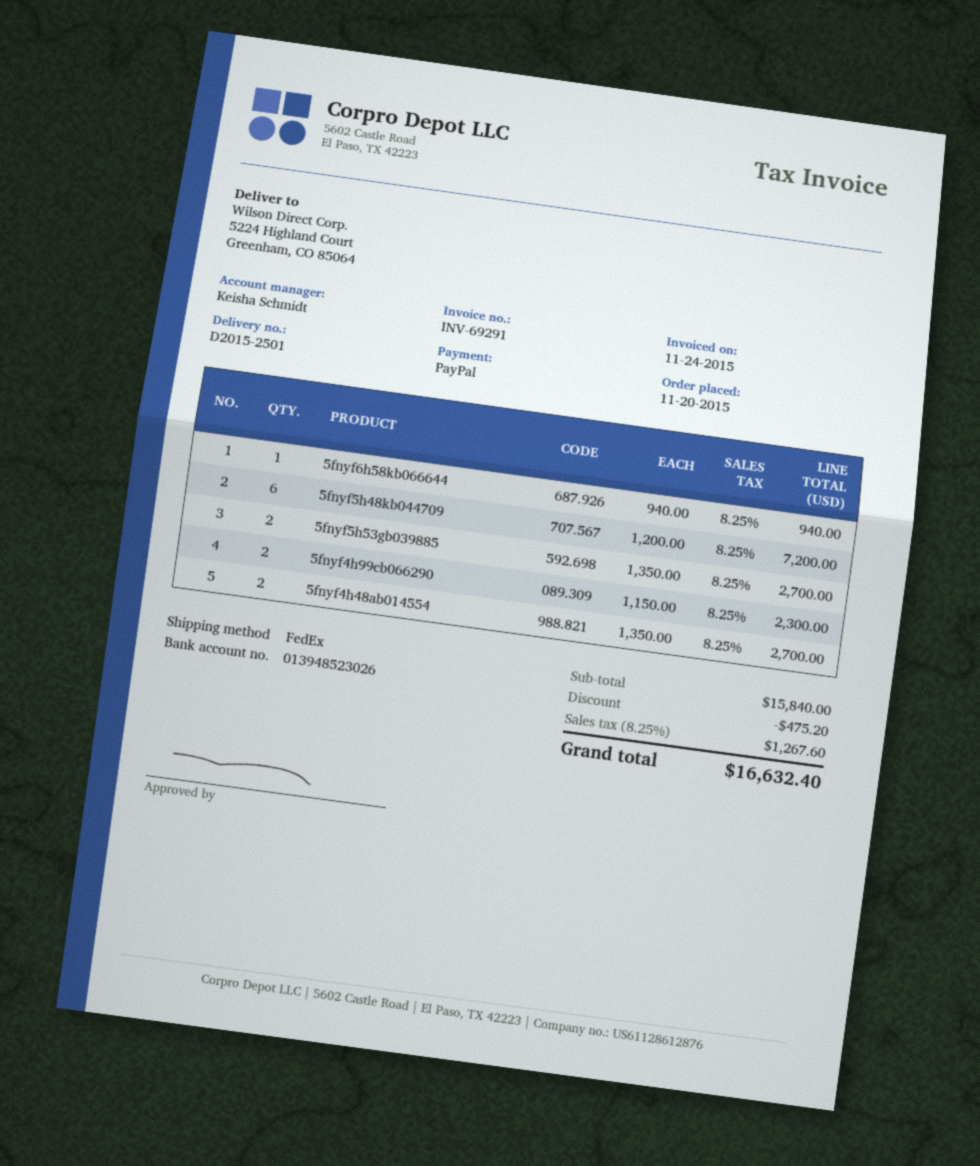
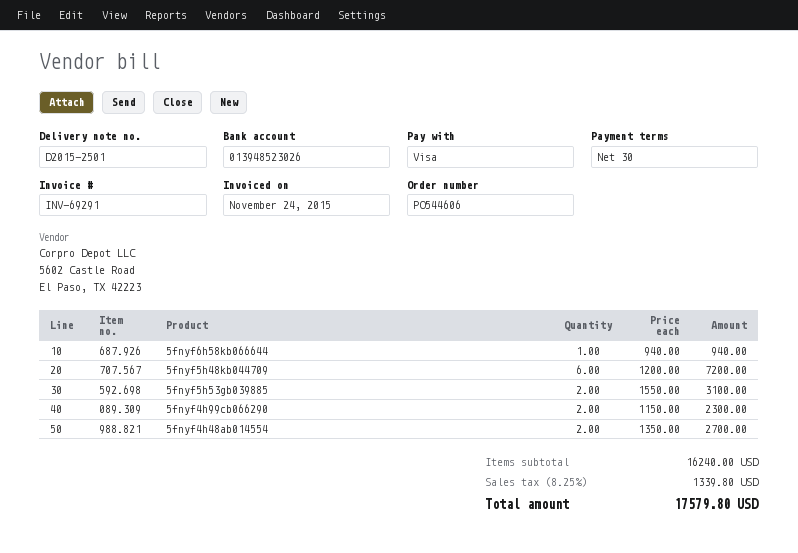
payment method: PayPal -> Visa
5fnyf5h53gb039885: 2 x 1350.00 = 2700.00 -> 2 x 1550.00 = 3100.00
subtotal: 15840.00 -> 16240.00
discount: 475.20 -> none
tax: 8.25% = 1267.60 -> 8.25% = 1339.80
total: 16632.40 -> 17579.80

